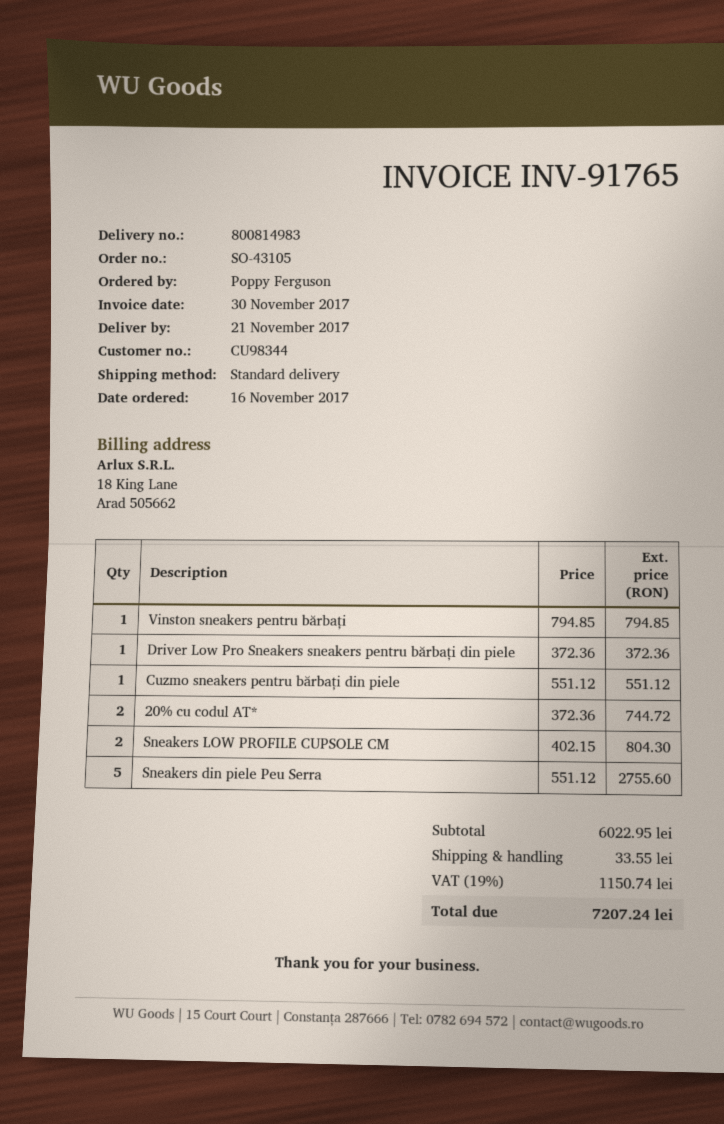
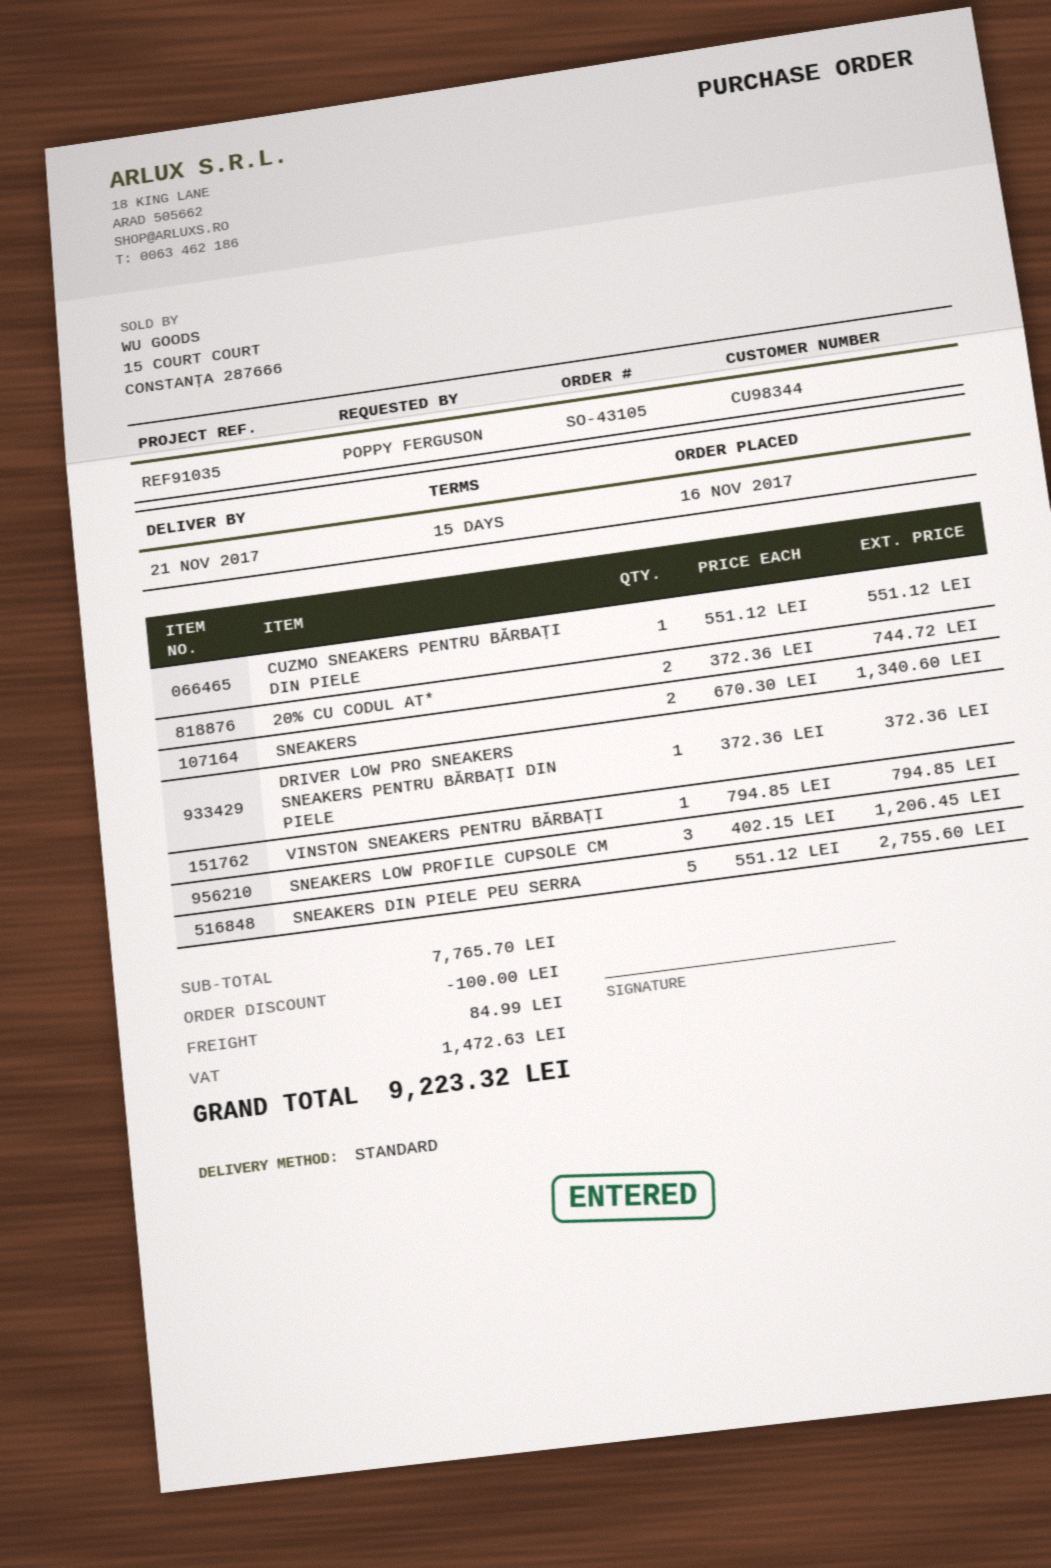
Sneakers LOW PROFILE CUPSOLE CM: 2 x 402.15 = 804.30 -> 3 x 402.15 = 1206.45
SNEAKERS: none -> 2 x 670.30 = 1340.60
subtotal: 6022.95 -> 7765.70
discount: none -> 100.00
shipping: 33.55 -> 84.99
tax: 1150.74 -> 1472.63
total: 7207.24 -> 9223.32

